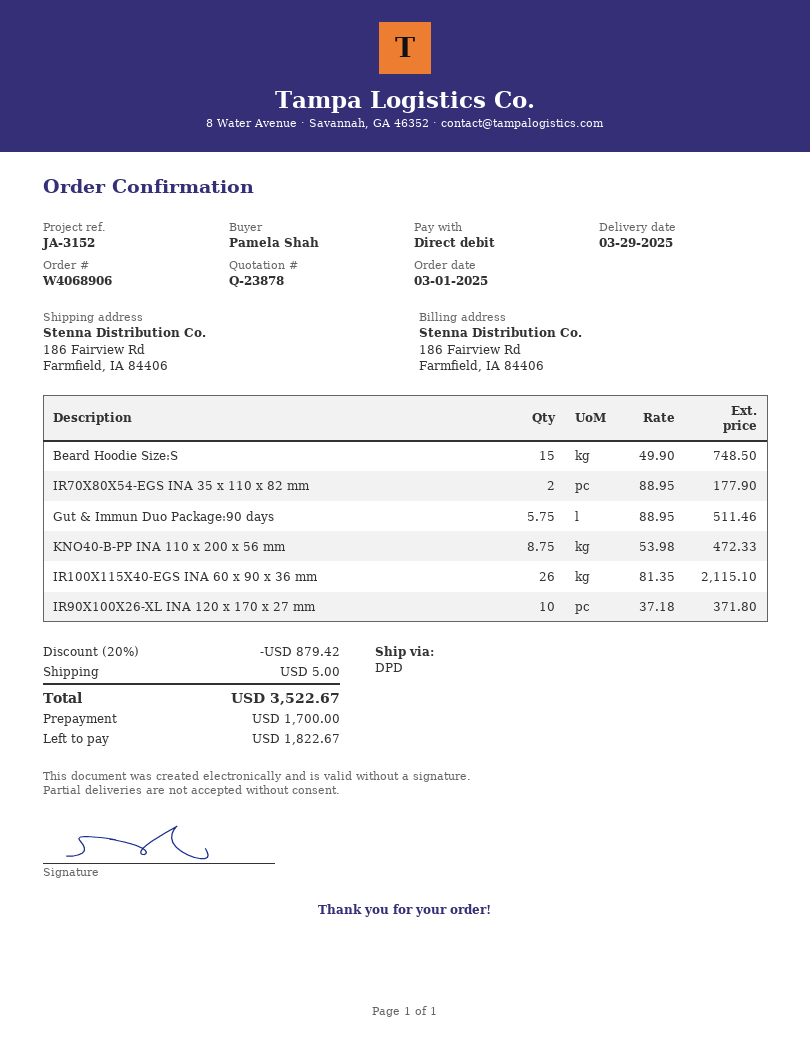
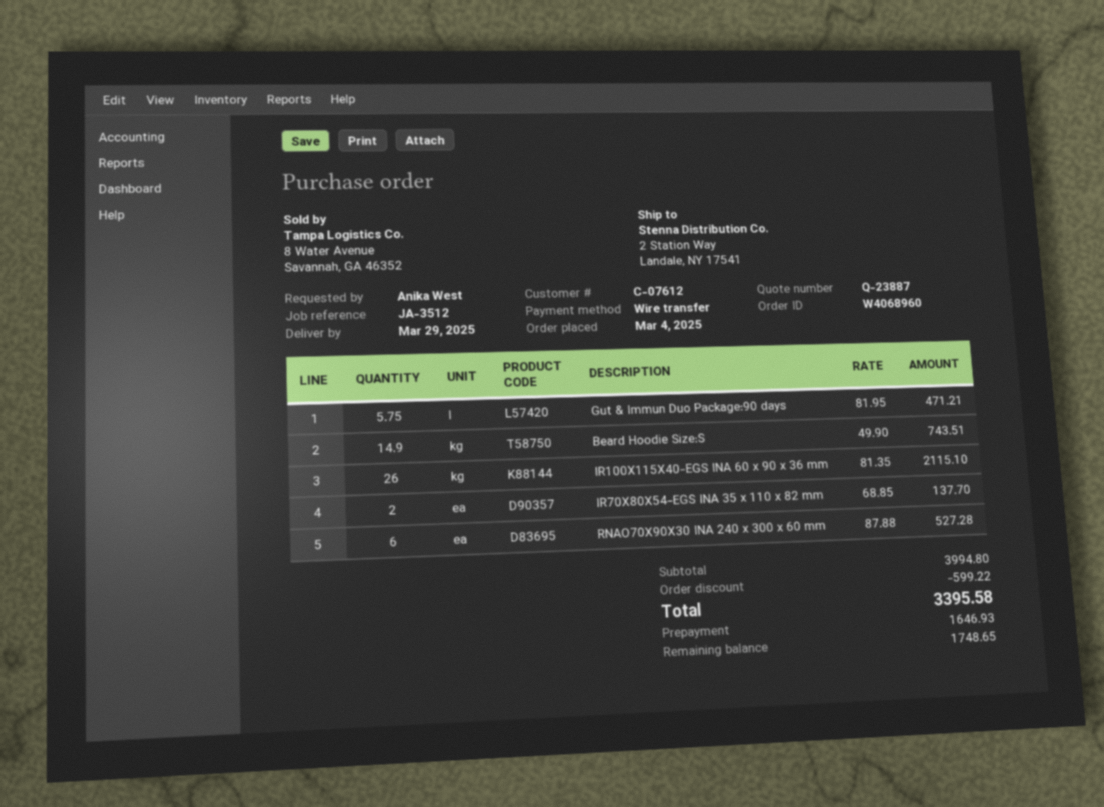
quote number: Q-23878 -> Q-23887
order number: W4068906 -> W4068960
order date: 2025-03-01 -> 2025-03-04
reference: JA-3152 -> JA-3512
ordered by: Pamela Shah -> Anika West
payment method: direct debit -> bank transfer
ship to: 186 Fairview Rd, Farmfield, IA 84406 -> 2 Station Way, Landale, NY 17541
Beard Hoodie Size:S: 15 x 49.90 = 748.50 -> 14.9 x 49.90 = 743.51
IR70X80X54-EGS INA 35 x 110 x 82 mm: 2 x 88.95 = 177.90 -> 2 x 68.85 = 137.70
Gut & Immun Duo Package:90 days: 5.75 x 88.95 = 511.46 -> 5.75 x 81.95 = 471.21
KNO40-B-PP INA 110 x 200 x 56 mm: 8.75 x 53.98 = 472.33 -> none
IR90X100X26-XL INA 120 x 170 x 27 mm: 10 x 37.18 = 371.80 -> none
RNAO70X90X30 INA 240 x 300 x 60 mm: none -> 6 x 87.88 = 527.28
discount: 879.42 -> 599.22
shipping: 5.00 -> none
total: 3522.67 -> 3395.58
deposit: 1700.00 -> 1646.93
balance: 1822.67 -> 1748.65

